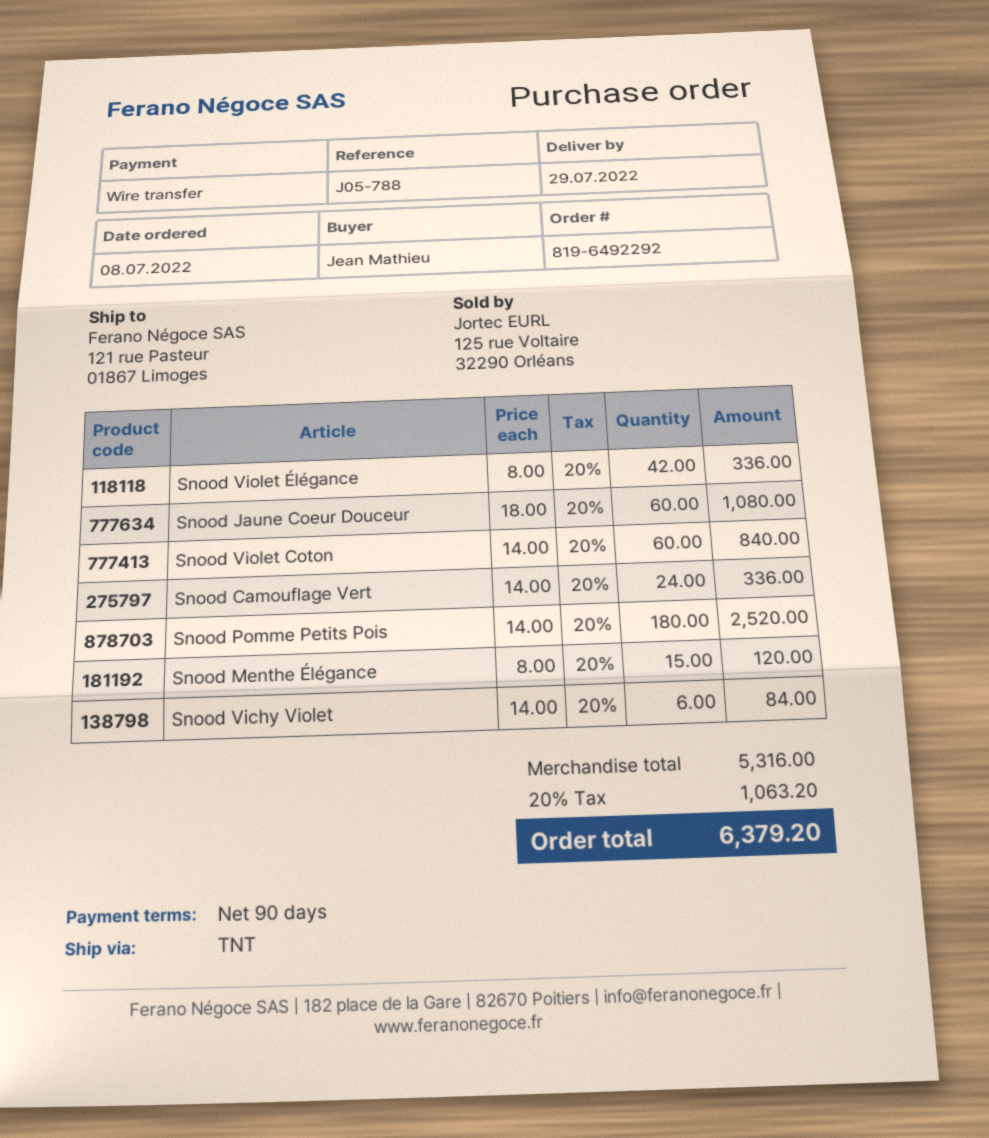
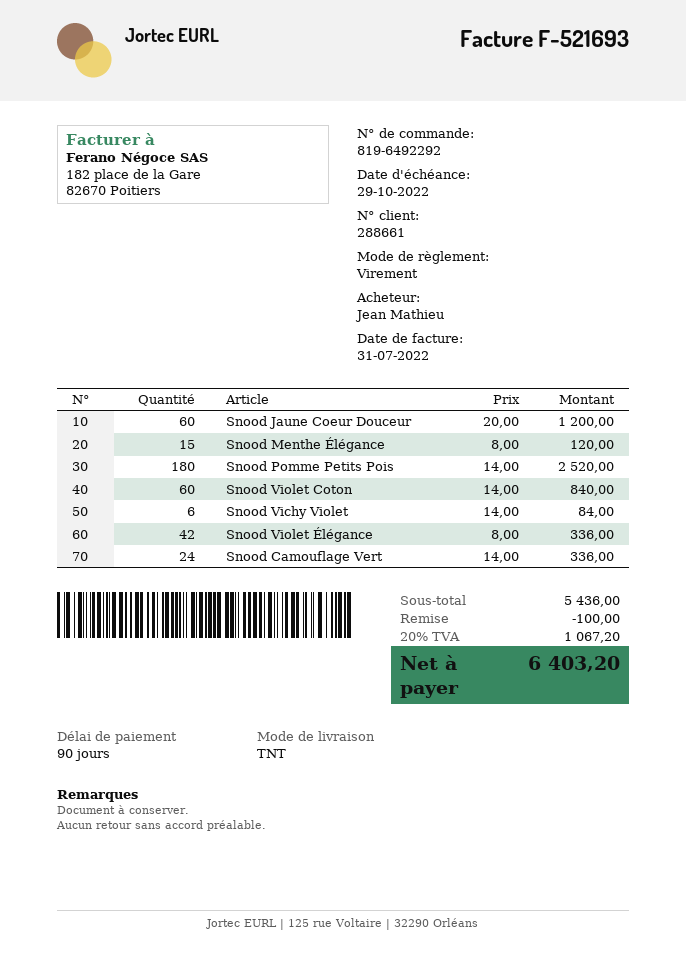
Snood Jaune Coeur Douceur: 60 x 18.00 = 1080.00 -> 60 x 20.00 = 1200.00
subtotal: 5316.00 -> 5436.00
discount: none -> 100.00
tax: 20% = 1063.20 -> 20% = 1067.20
total: 6379.20 -> 6403.20

